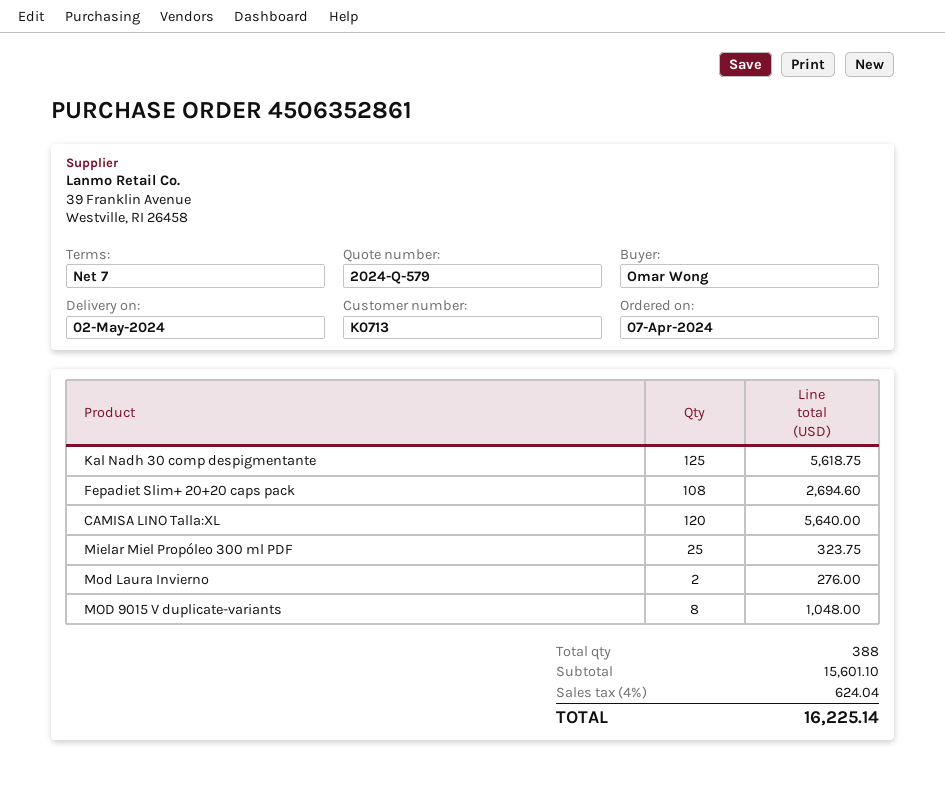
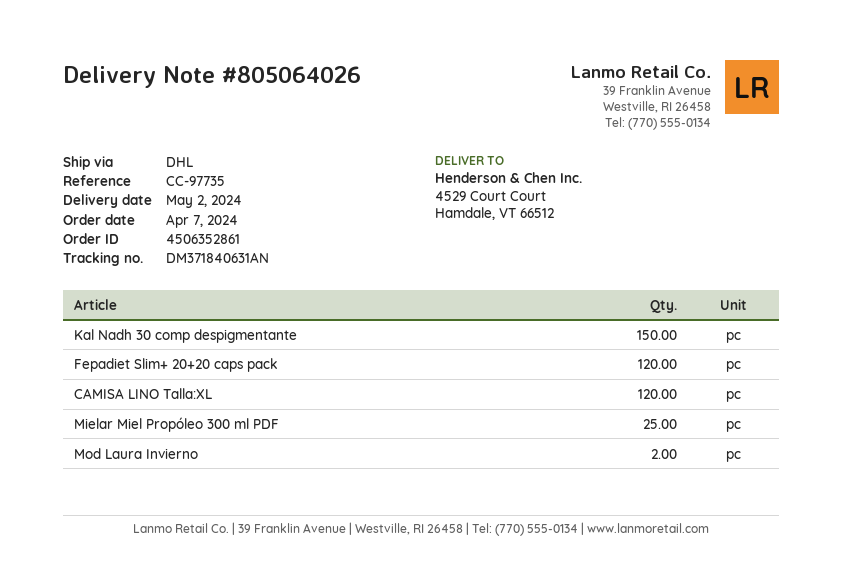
Kal Nadh 30 comp despigmentante: 125 -> 150
Fepadiet Slim+ 20+20 caps pack: 108 -> 120
MOD 9015 V duplicate-variants: 8 -> none

